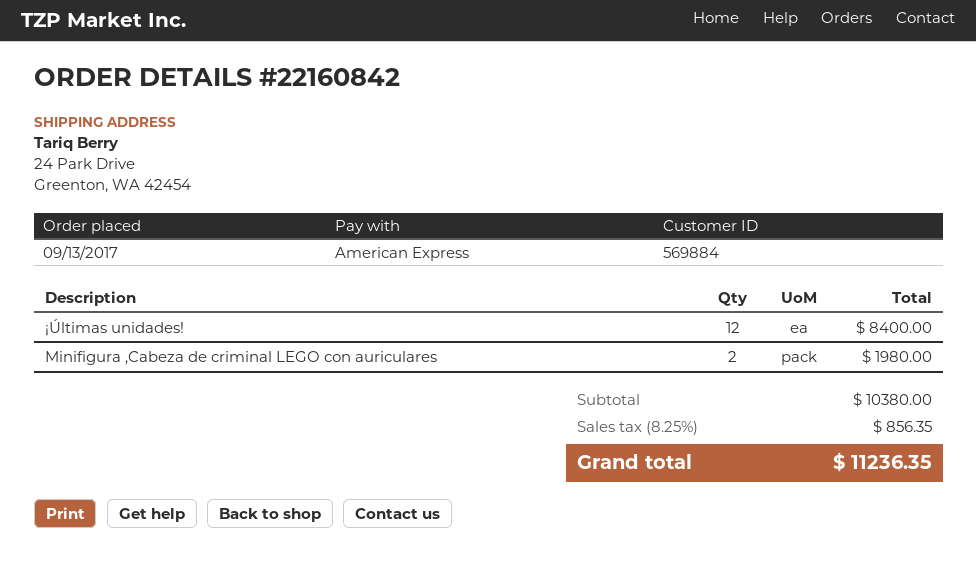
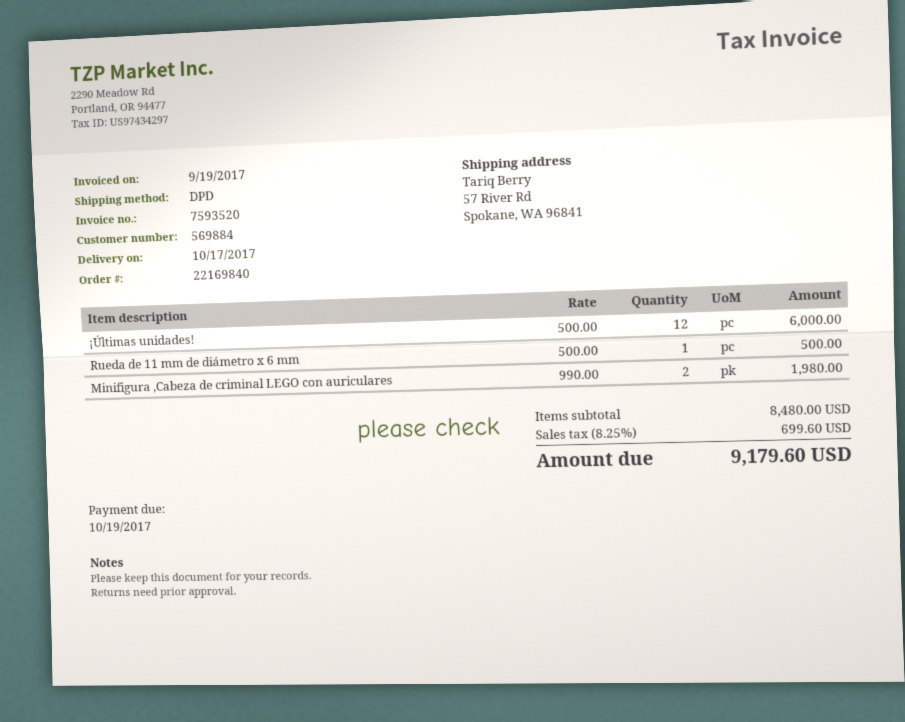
order number: 22160842 -> 22169840
ship to: 24 Park Drive, Greenton, WA 42454 -> 57 River Rd, Spokane, WA 96841
¡Últimas unidades!: 12 for 8400.00 -> 12 for 6000.00
Rueda de 11 mm de diámetro x 6 mm: none -> 1 for 500.00
subtotal: 10380.00 -> 8480.00
tax: 8.25% = 856.35 -> 8.25% = 699.60
total: 11236.35 -> 9179.60

